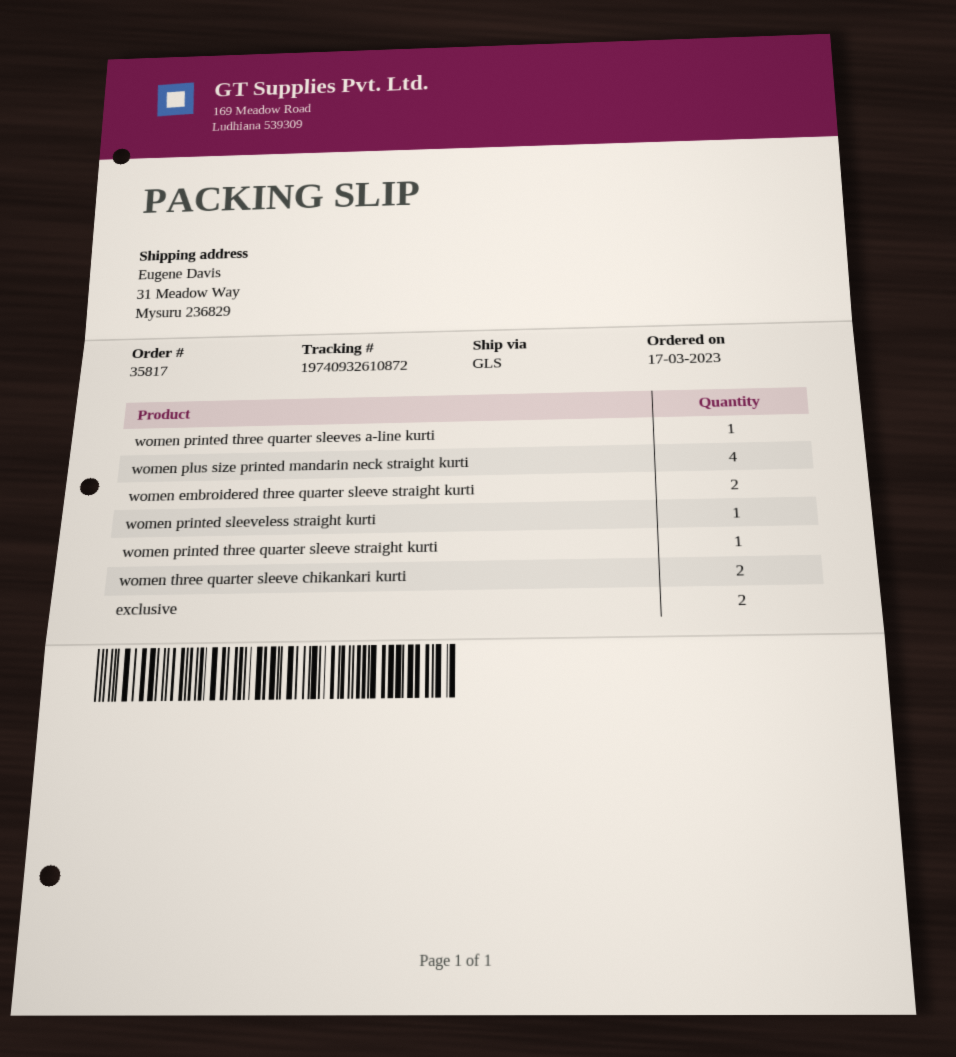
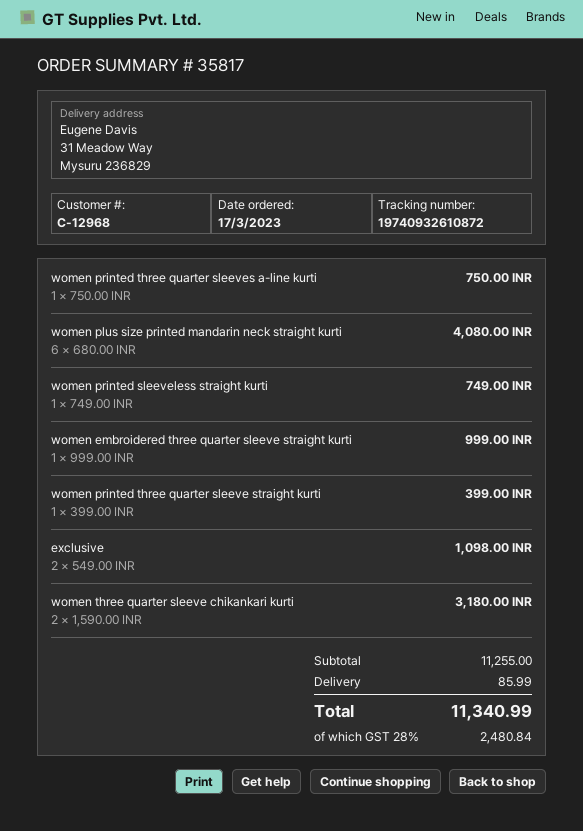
women plus size printed mandarin neck straight kurti: 4 -> 6
women embroidered three quarter sleeve straight kurti: 2 -> 1

